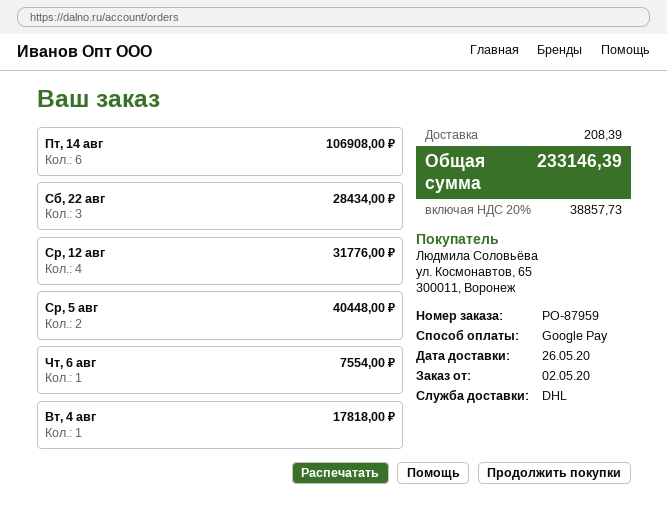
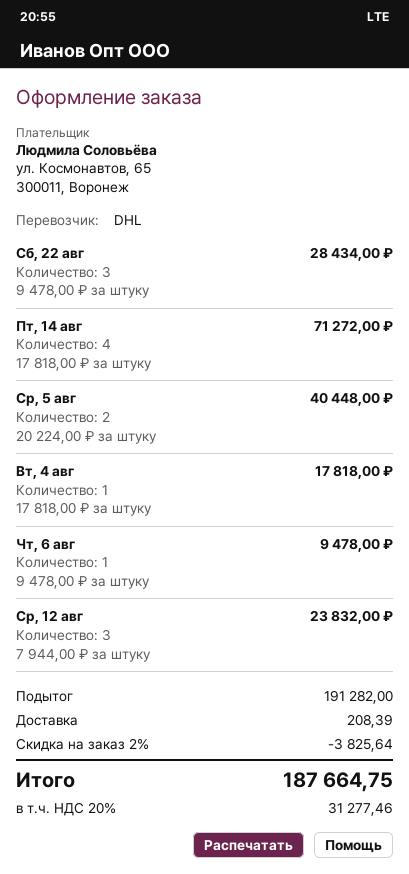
Пт, 14 авг: 6 for 106908.00 -> 4 for 71272.00
Ср, 12 авг: 4 for 31776.00 -> 3 for 23832.00
Чт, 6 авг: 1 for 7554.00 -> 1 for 9478.00
discount: none -> 2% = 3825.64
tax: 20% = 38857.73 -> 20% = 31277.46
total: 233146.39 -> 187664.75

